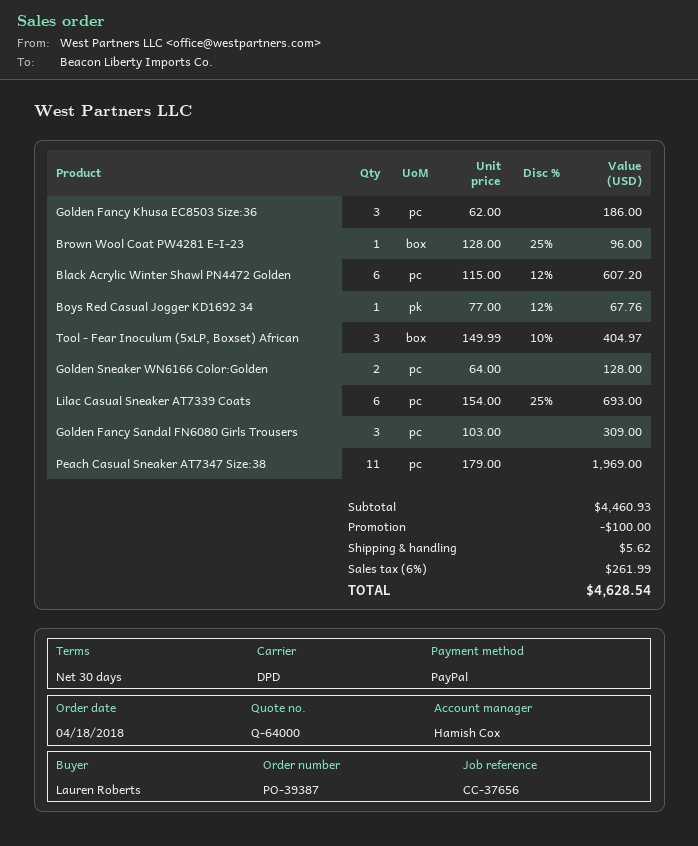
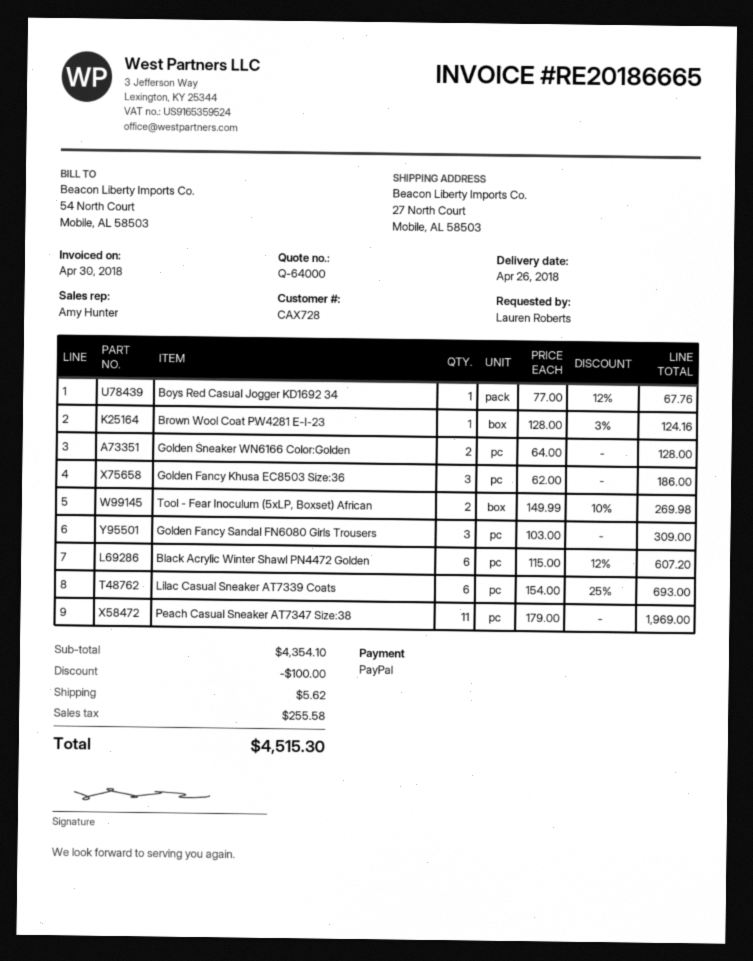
sales rep: Hamish Cox -> Amy Hunter
Brown Wool Coat PW4281 E-I-23: 1 x 128.00 - 25% = 96.00 -> 1 x 128.00 - 3% = 124.16
Tool - Fear Inoculum (5xLP, Boxset) African: 3 x 149.99 - 10% = 404.97 -> 2 x 149.99 - 10% = 269.98
subtotal: 4460.93 -> 4354.10
tax: 261.99 -> 255.58
total: 4628.54 -> 4515.30

